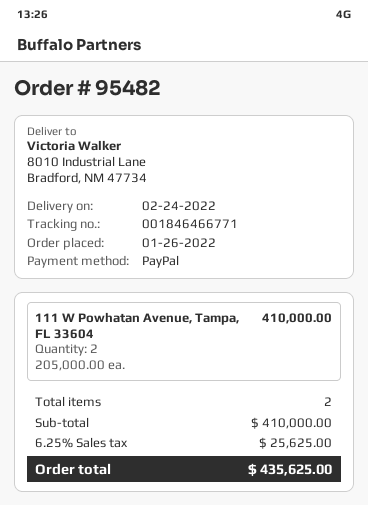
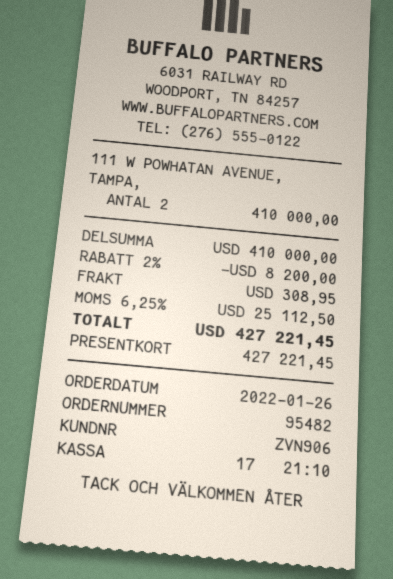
payment method: PayPal -> gift card
discount: none -> 2% = 8200.00
shipping: none -> 308.95
tax: 6.25% = 25625.00 -> 6.25% = 25112.50
total: 435625.00 -> 427221.45

